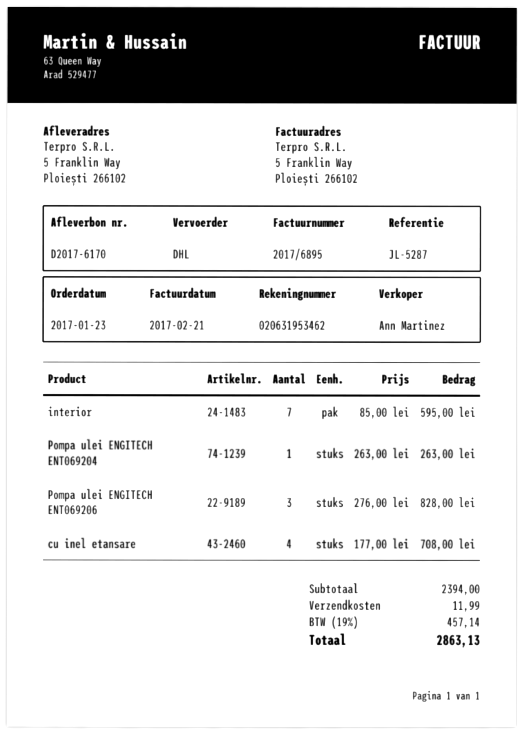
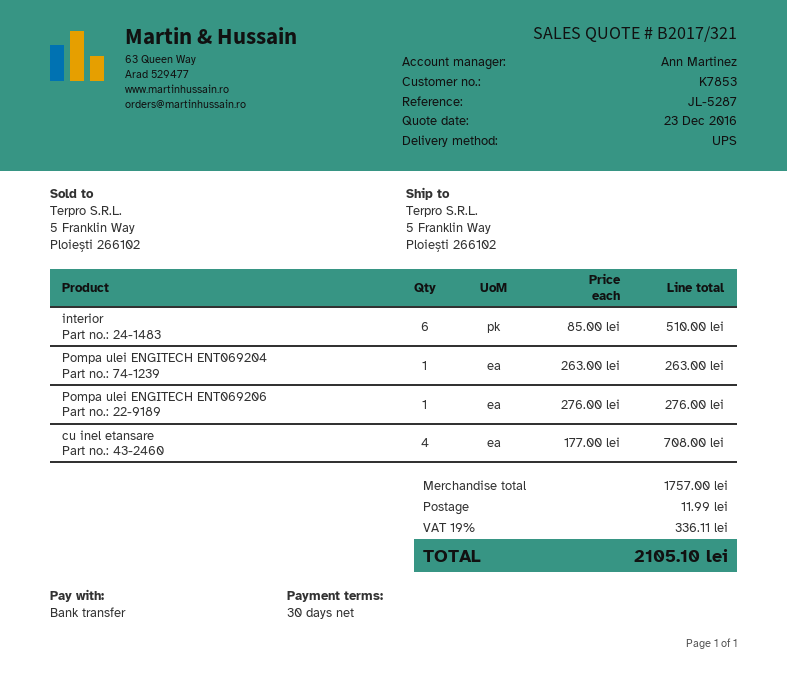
shipping method: DHL -> UPS
interior: 7 x 85.00 = 595.00 -> 6 x 85.00 = 510.00
Pompa ulei ENGITECH ENT069206: 3 x 276.00 = 828.00 -> 1 x 276.00 = 276.00
subtotal: 2394.00 -> 1757.00
tax: 19% = 457.14 -> 19% = 336.11
total: 2863.13 -> 2105.10

